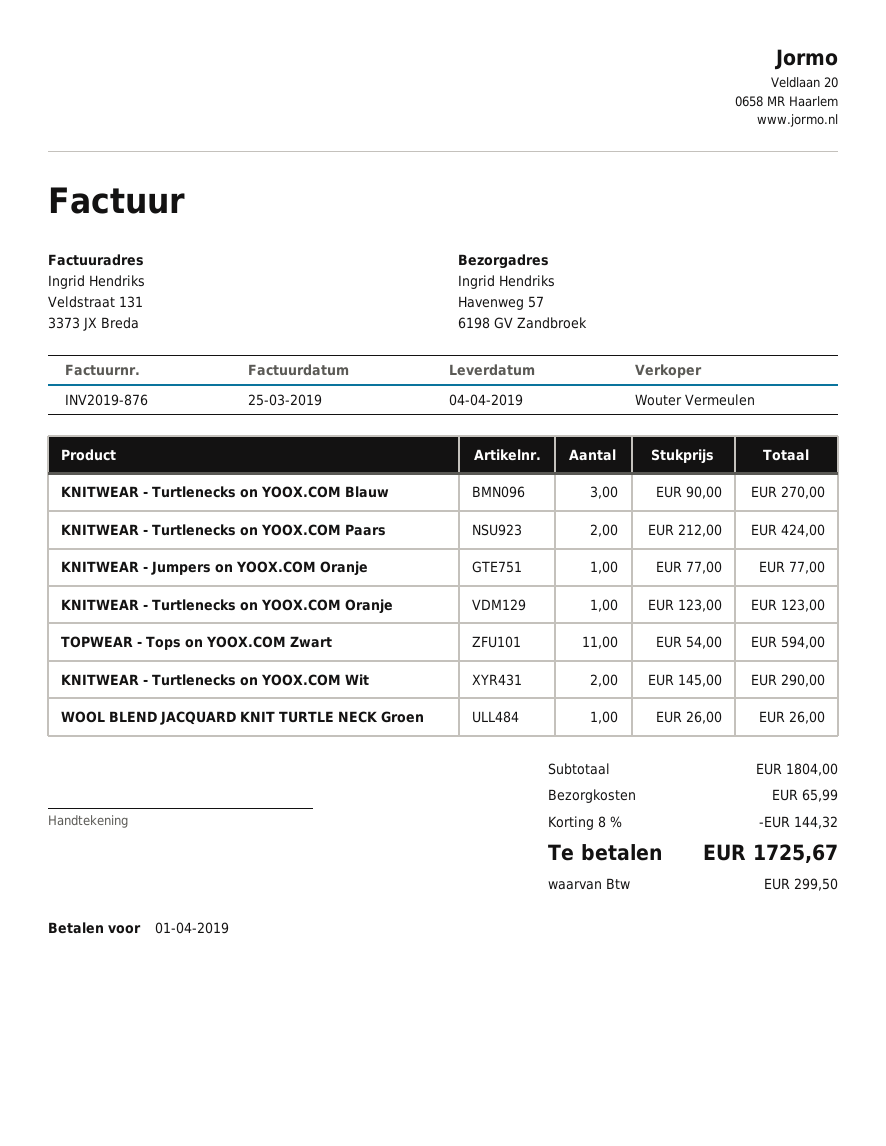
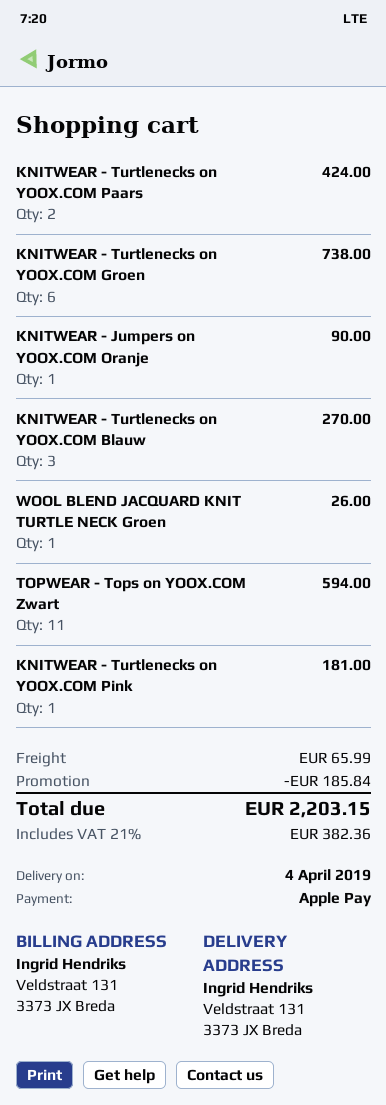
ship to: Havenweg 57, 6198 GV Zandbroek -> Veldstraat 131, 3373 JX Breda
KNITWEAR - Jumpers on YOOX.COM Oranje: 1 for 77.00 -> 1 for 90.00
KNITWEAR - Turtlenecks on YOOX.COM Oranje: 1 for 123.00 -> none
KNITWEAR - Turtlenecks on YOOX.COM Wit: 2 for 290.00 -> none
KNITWEAR - Turtlenecks on YOOX.COM Groen: none -> 6 for 738.00
KNITWEAR - Turtlenecks on YOOX.COM Pink: none -> 1 for 181.00
discount: 144.32 -> 185.84
tax: 299.50 -> 382.36
total: 1725.67 -> 2203.15

